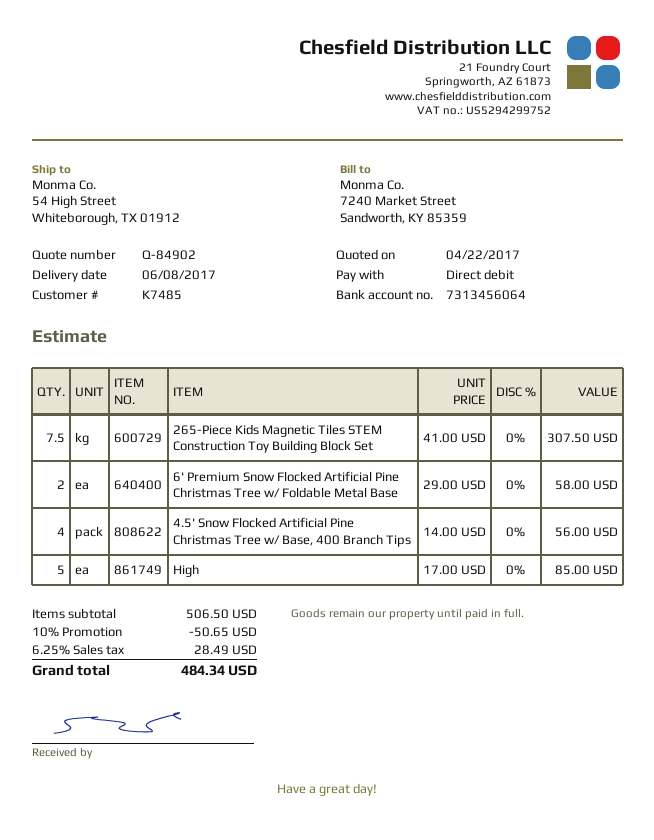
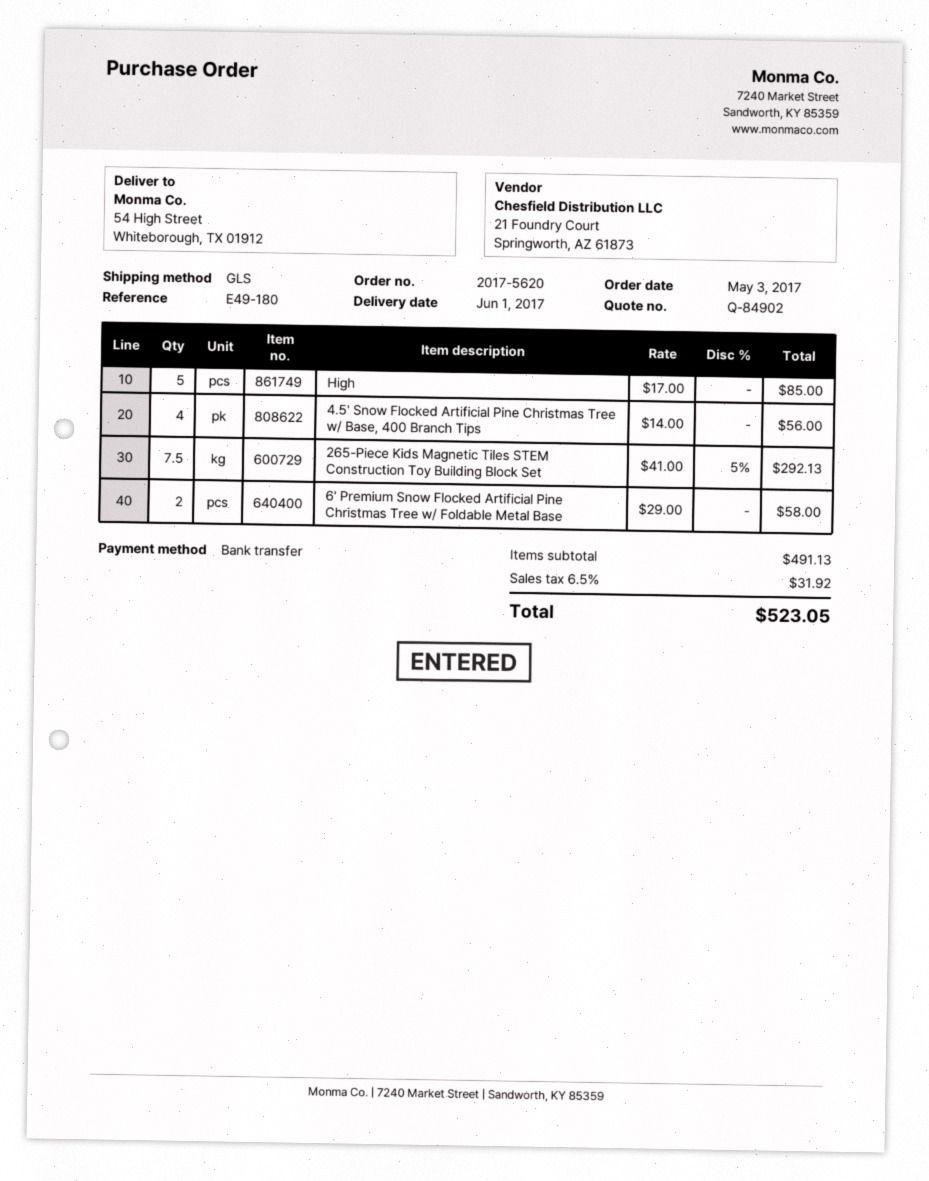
delivery date: 2017-06-08 -> 2017-06-01
payment method: direct debit -> bank transfer
265-Piece Kids Magnetic Tiles STEM Construction Toy Building Block Set: 7.5 x 41.00 = 307.50 -> 7.5 x 41.00 - 5% = 292.13
subtotal: 506.50 -> 491.13
discount: 10% = 50.65 -> none
tax: 6.25% = 28.49 -> 6.5% = 31.92
total: 484.34 -> 523.05

